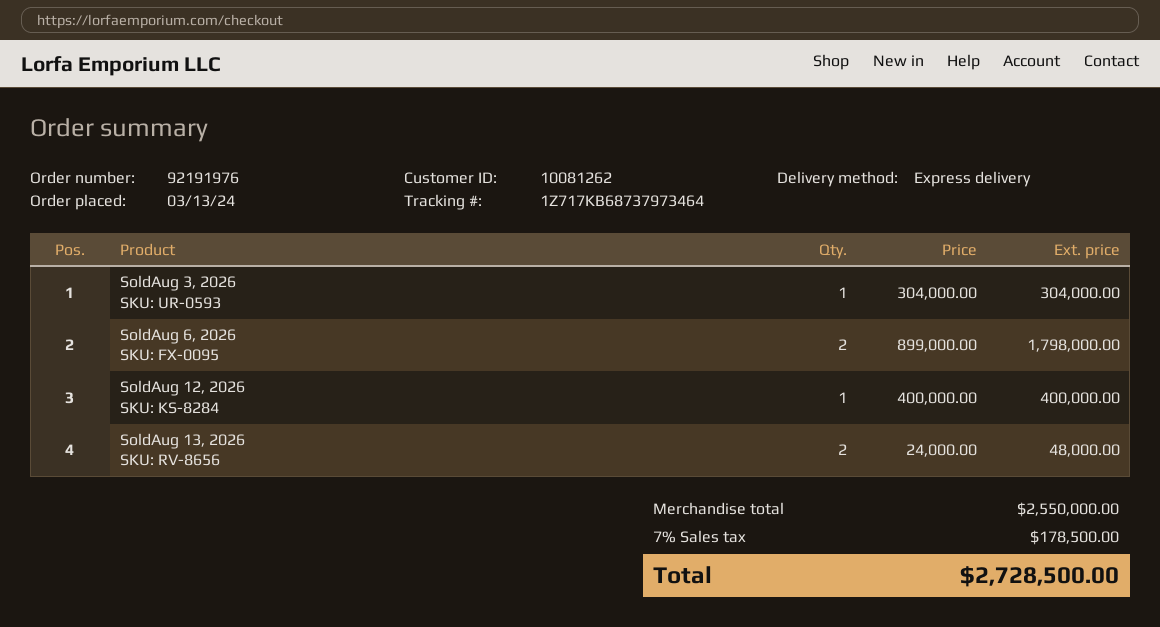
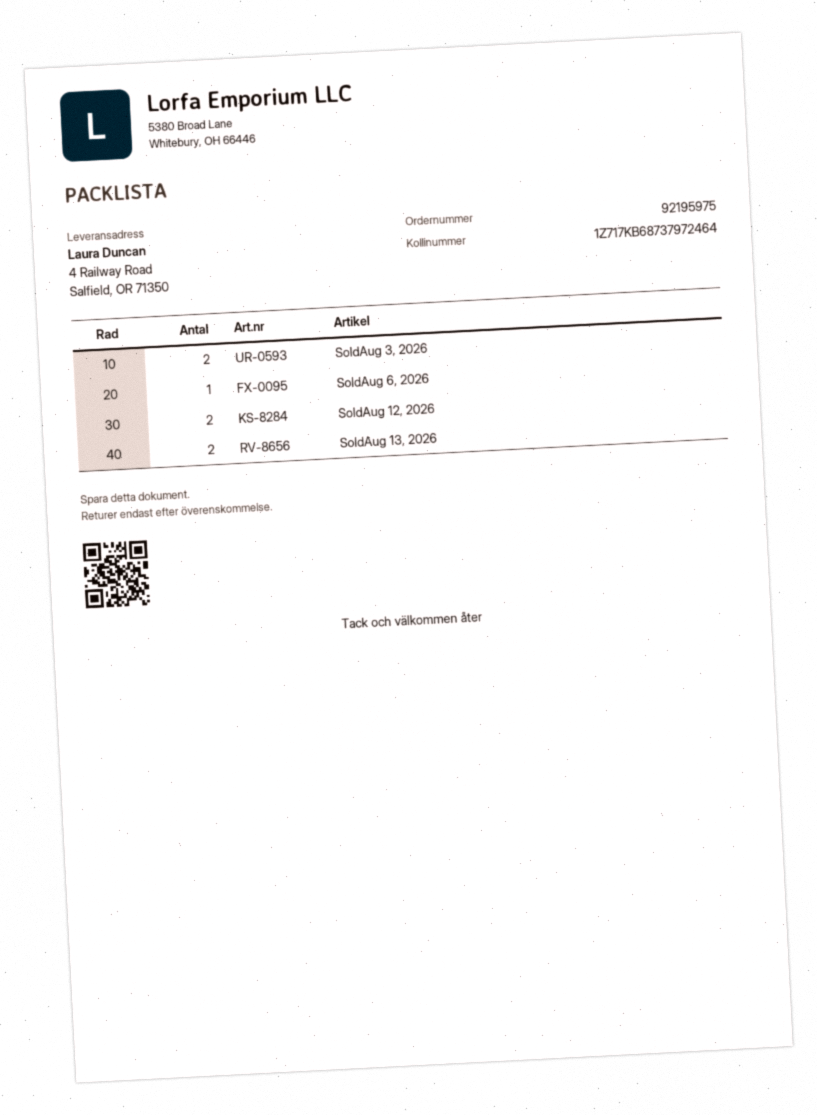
order number: 92191976 -> 92195975
tracking number: 1Z717KB68737973464 -> 1Z717KB68737972464
SoldAug 3, 2026: 1 -> 2
SoldAug 6, 2026: 2 -> 1
SoldAug 12, 2026: 1 -> 2

